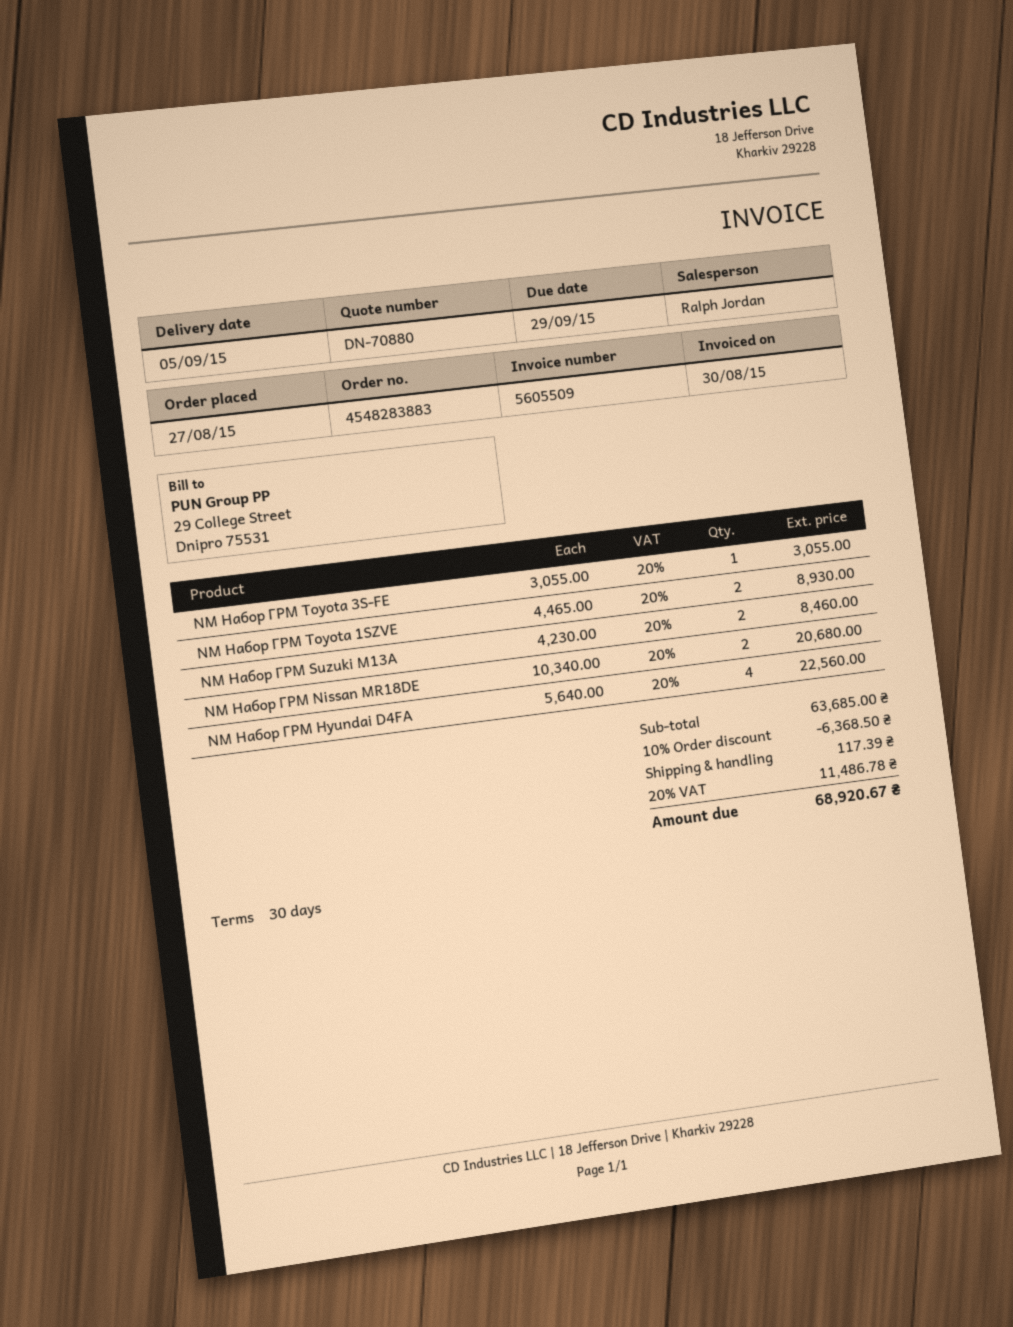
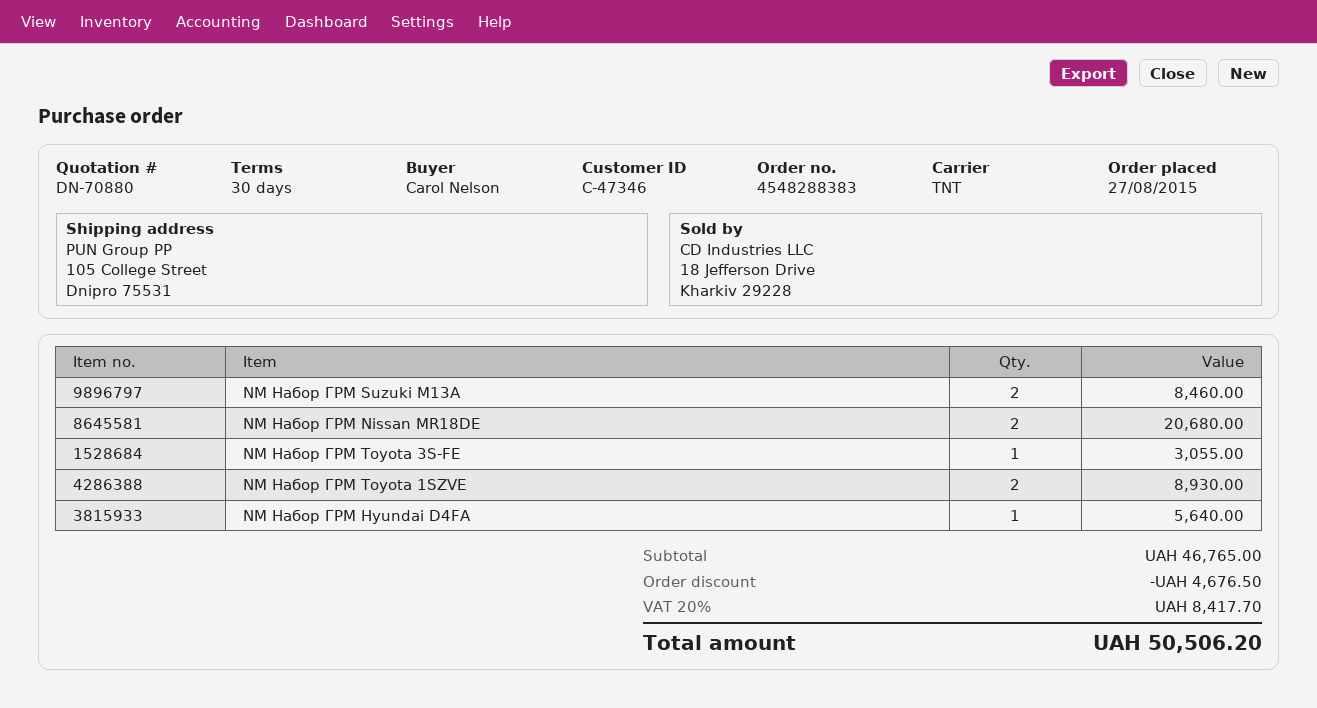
order number: 4548283883 -> 4548288383
NM Набор ГРМ Hyundai D4FA: 4 for 22560.00 -> 1 for 5640.00
subtotal: 63685.00 -> 46765.00
discount: 6368.50 -> 4676.50
shipping: 117.39 -> none
tax: 20% = 11486.78 -> 20% = 8417.70
total: 68920.67 -> 50506.20

